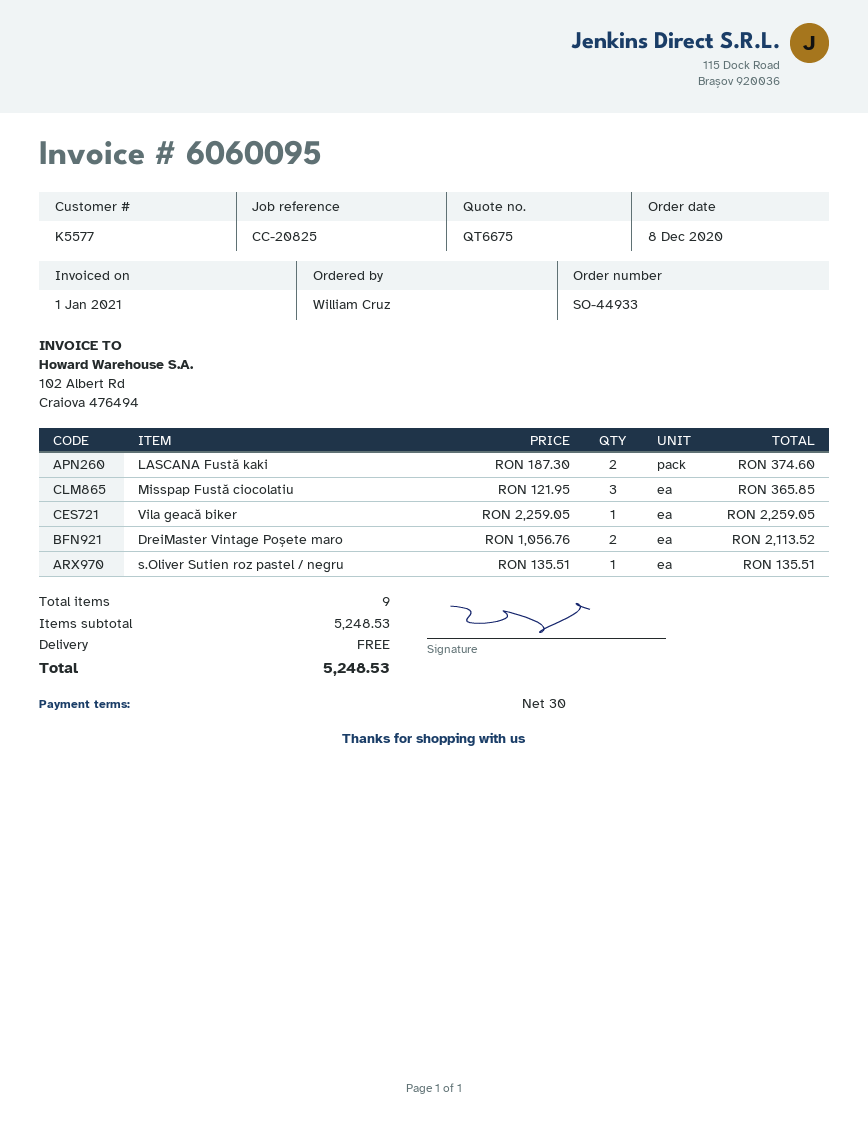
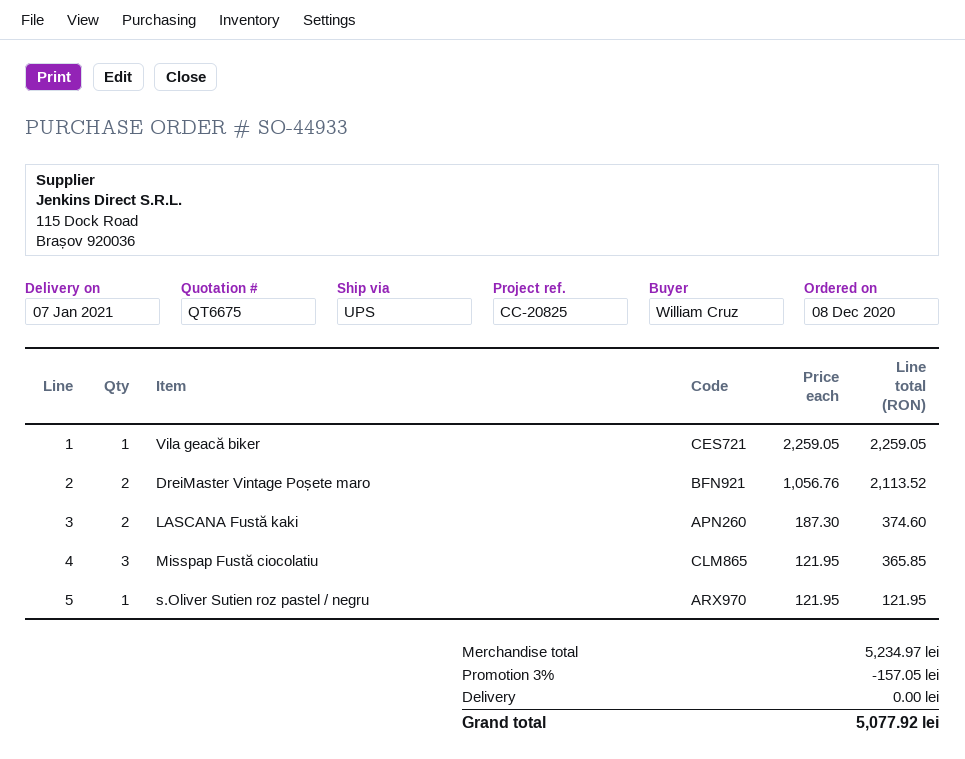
s.Oliver Sutien roz pastel / negru: 1 x 135.51 = 135.51 -> 1 x 121.95 = 121.95
subtotal: 5248.53 -> 5234.97
discount: none -> 3% = 157.05
total: 5248.53 -> 5077.92

